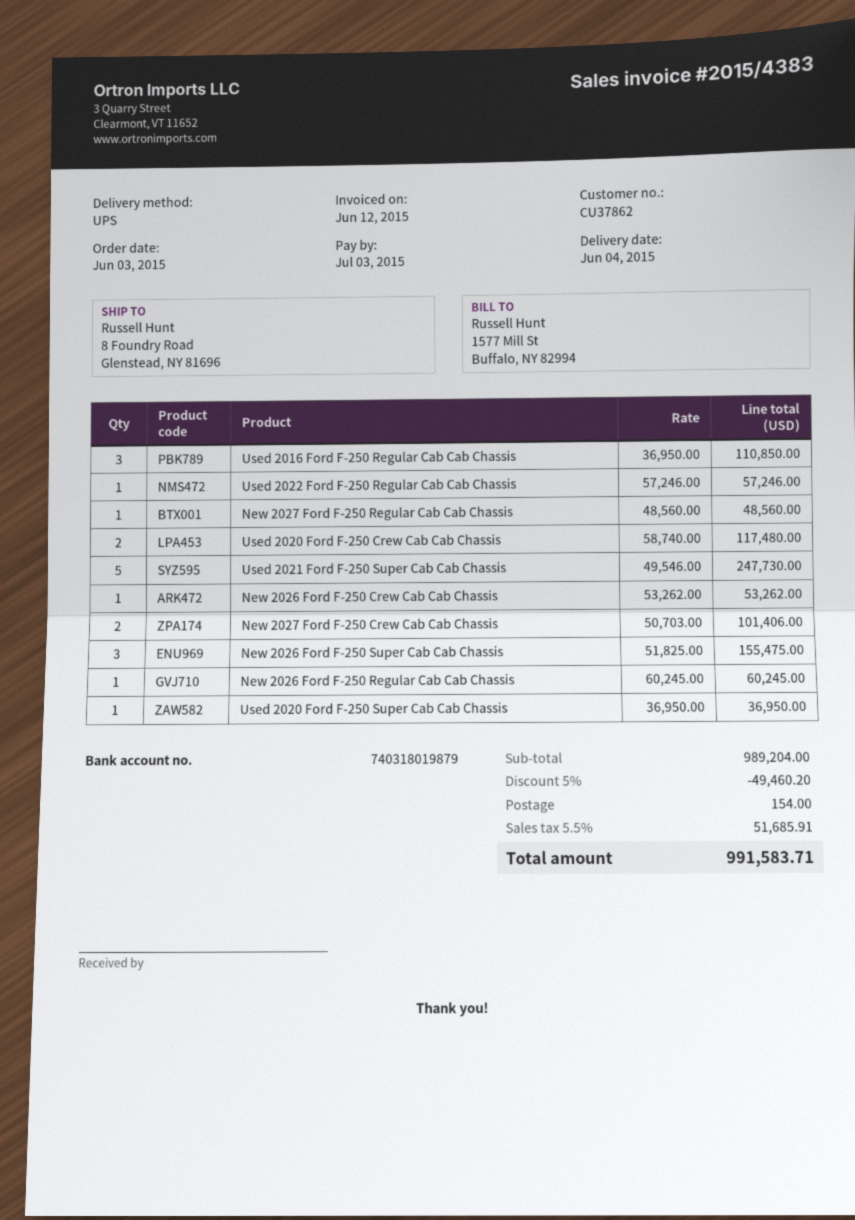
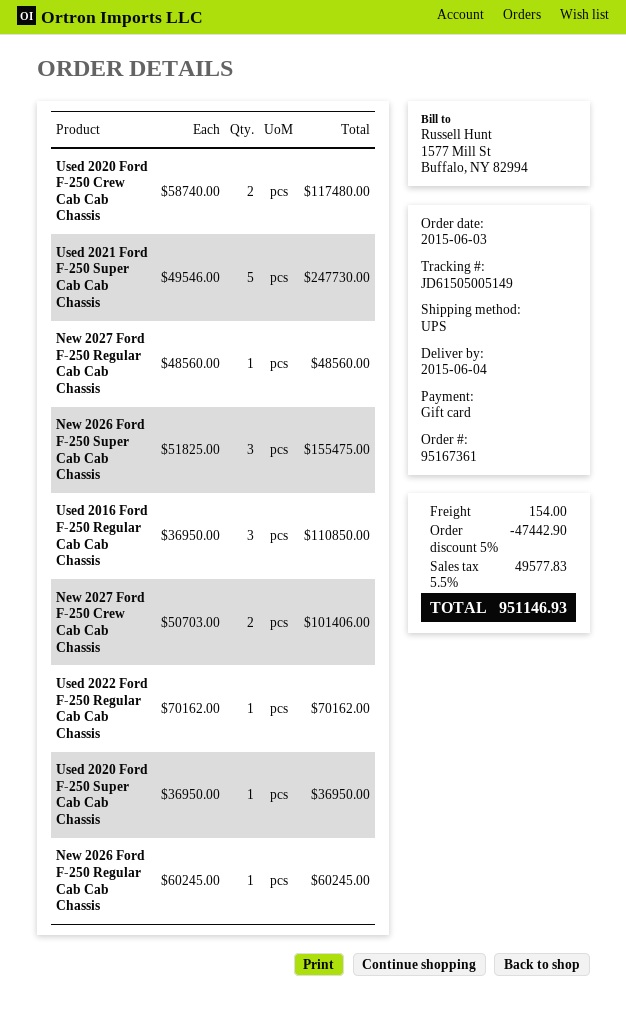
Used 2022 Ford F-250 Regular Cab Cab Chassis: 1 x 57246.00 = 57246.00 -> 1 x 70162.00 = 70162.00
New 2026 Ford F-250 Crew Cab Cab Chassis: 1 x 53262.00 = 53262.00 -> none
discount: 5% = 49460.20 -> 5% = 47442.90
tax: 5.5% = 51685.91 -> 5.5% = 49577.83
total: 991583.71 -> 951146.93

